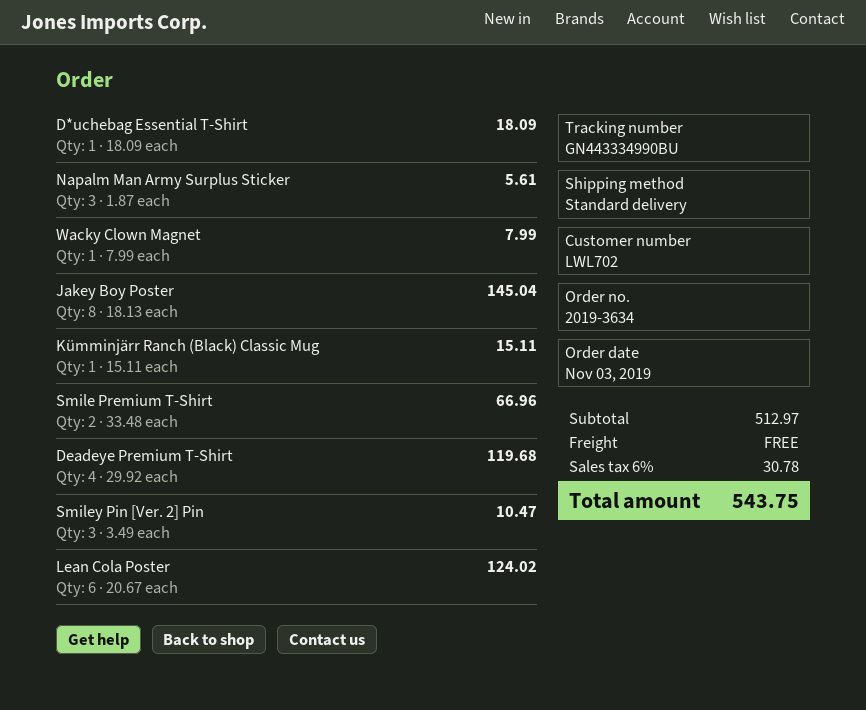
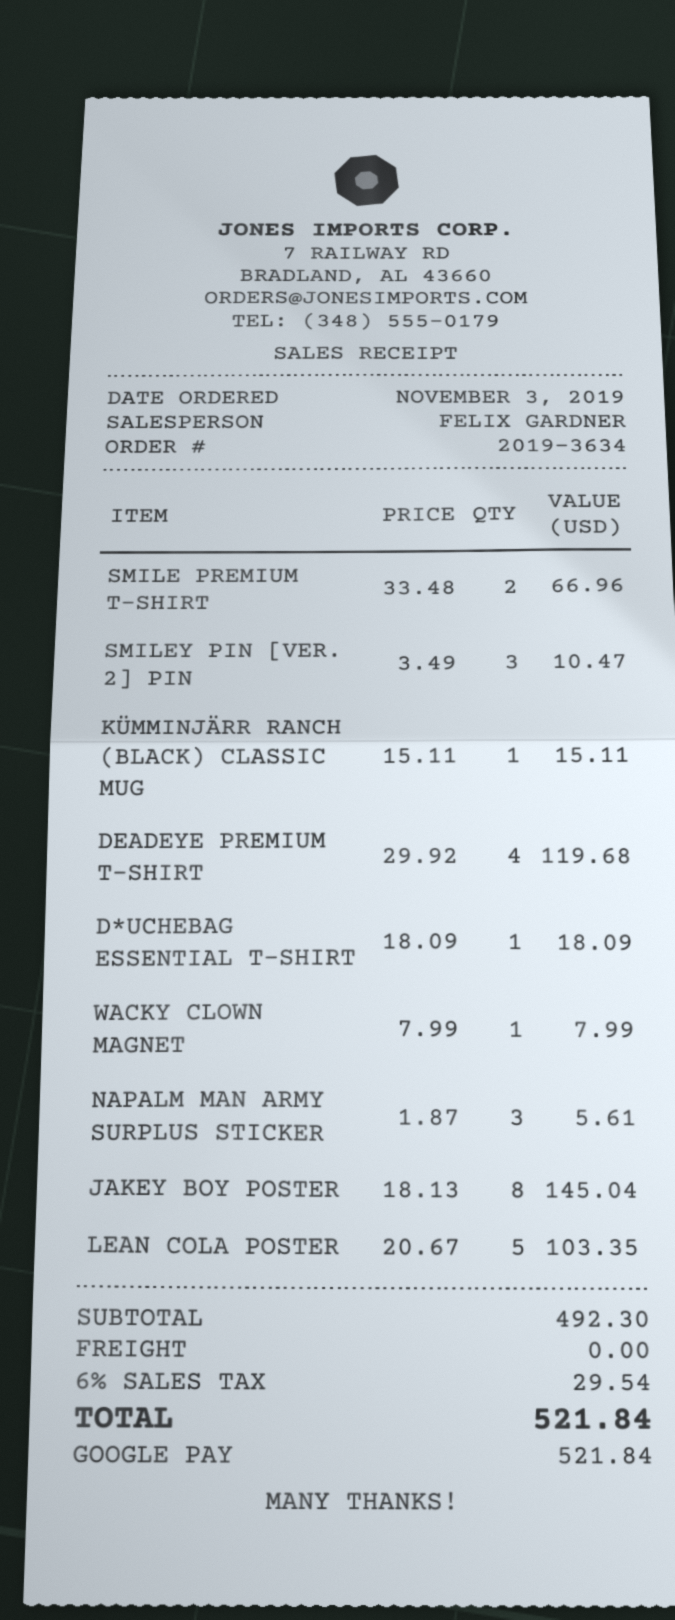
Lean Cola Poster: 6 x 20.67 = 124.02 -> 5 x 20.67 = 103.35
subtotal: 512.97 -> 492.30
tax: 6% = 30.78 -> 6% = 29.54
total: 543.75 -> 521.84

